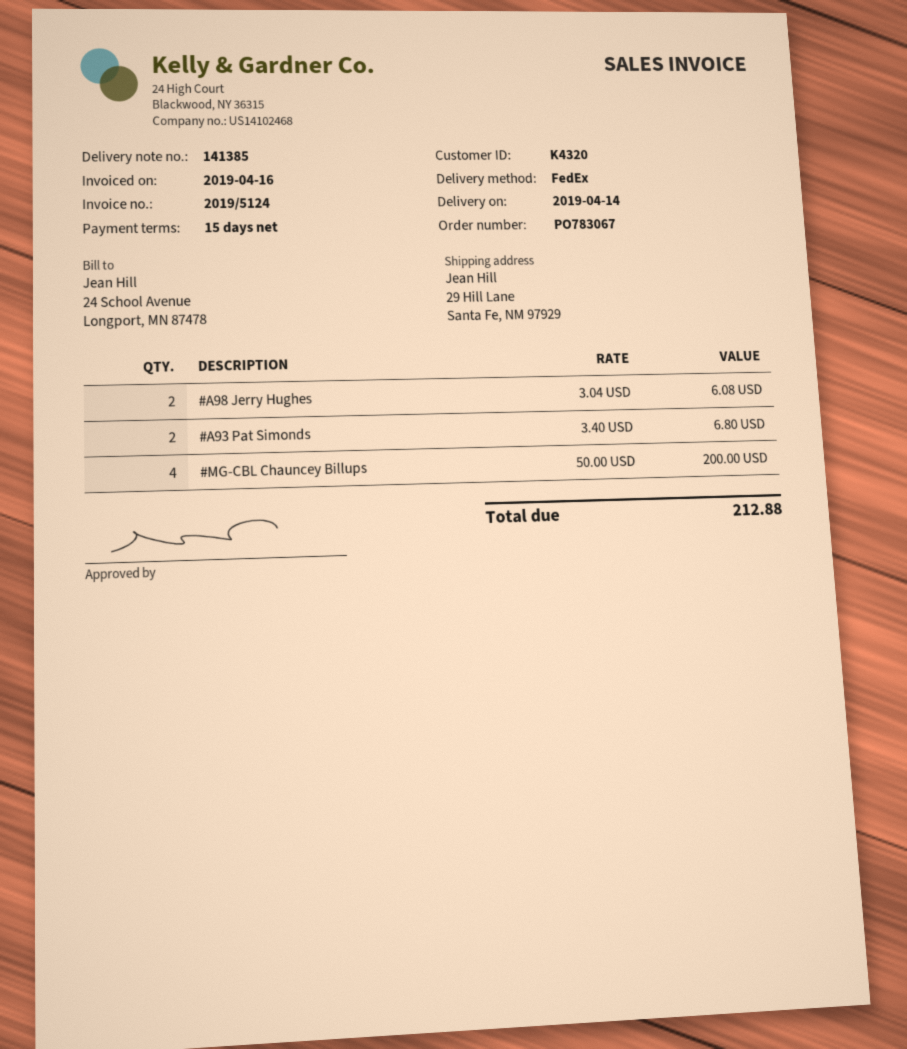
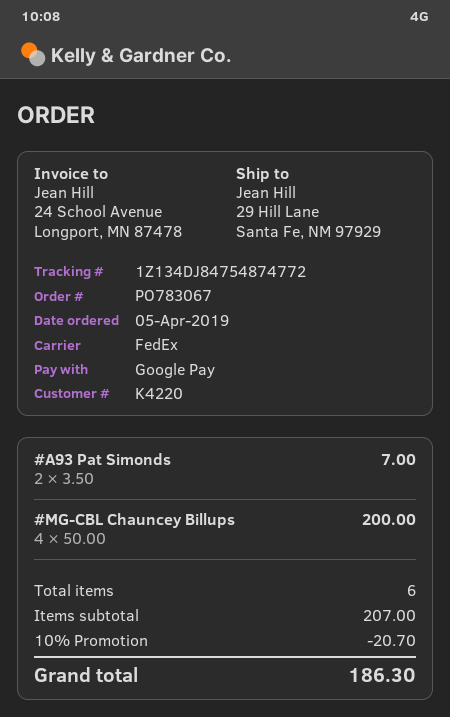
customer number: K4320 -> K4220
#A98 Jerry Hughes: 2 x 3.04 = 6.08 -> none
#A93 Pat Simonds: 2 x 3.40 = 6.80 -> 2 x 3.50 = 7.00
discount: none -> 10% = 20.70
total: 212.88 -> 186.30

